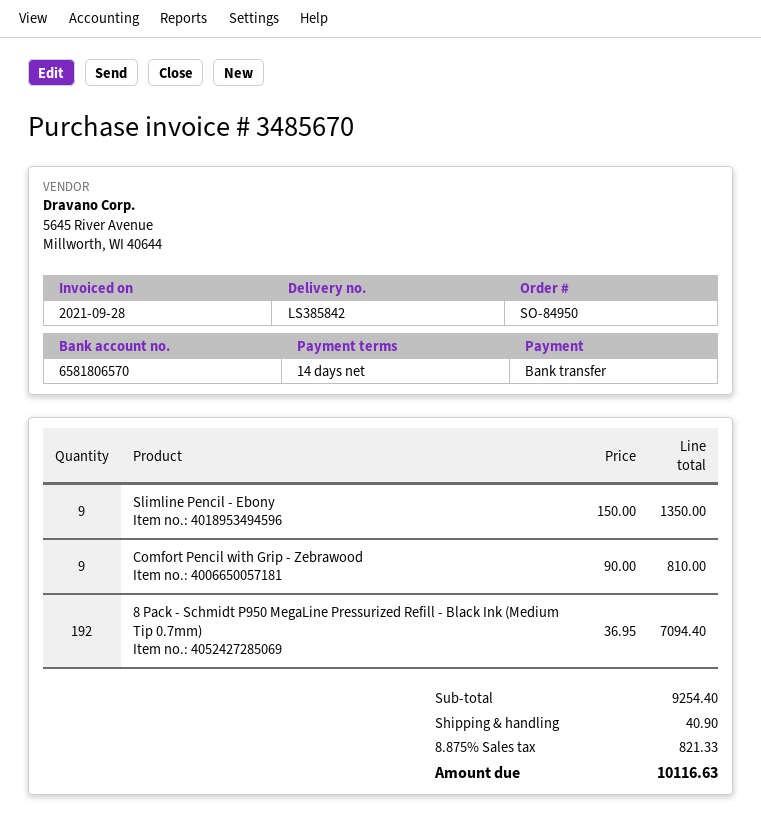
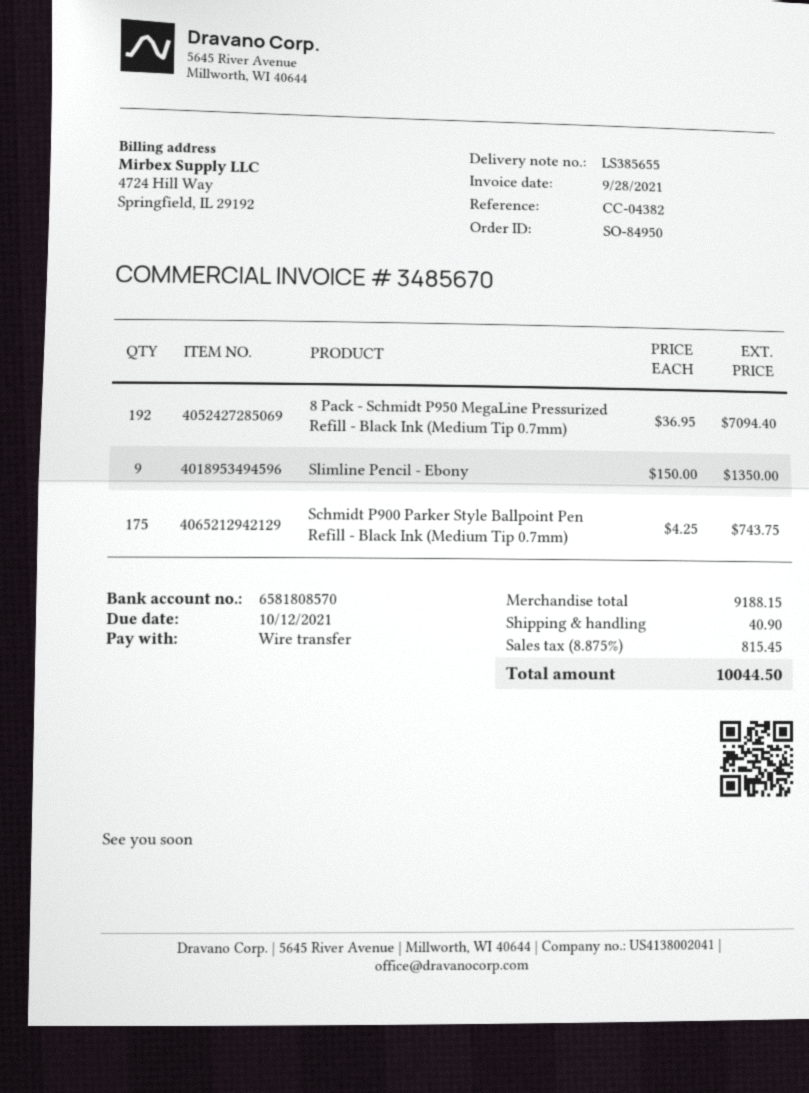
delivery note number: LS385842 -> LS385655
bank account: 6581806570 -> 6581808570
Comfort Pencil with Grip - Zebrawood: 9 x 90.00 = 810.00 -> none
Schmidt P900 Parker Style Ballpoint Pen Refill - Black Ink (Medium Tip 0.7mm): none -> 175 x 4.25 = 743.75
subtotal: 9254.40 -> 9188.15
tax: 8.875% = 821.33 -> 8.875% = 815.45
total: 10116.63 -> 10044.50

